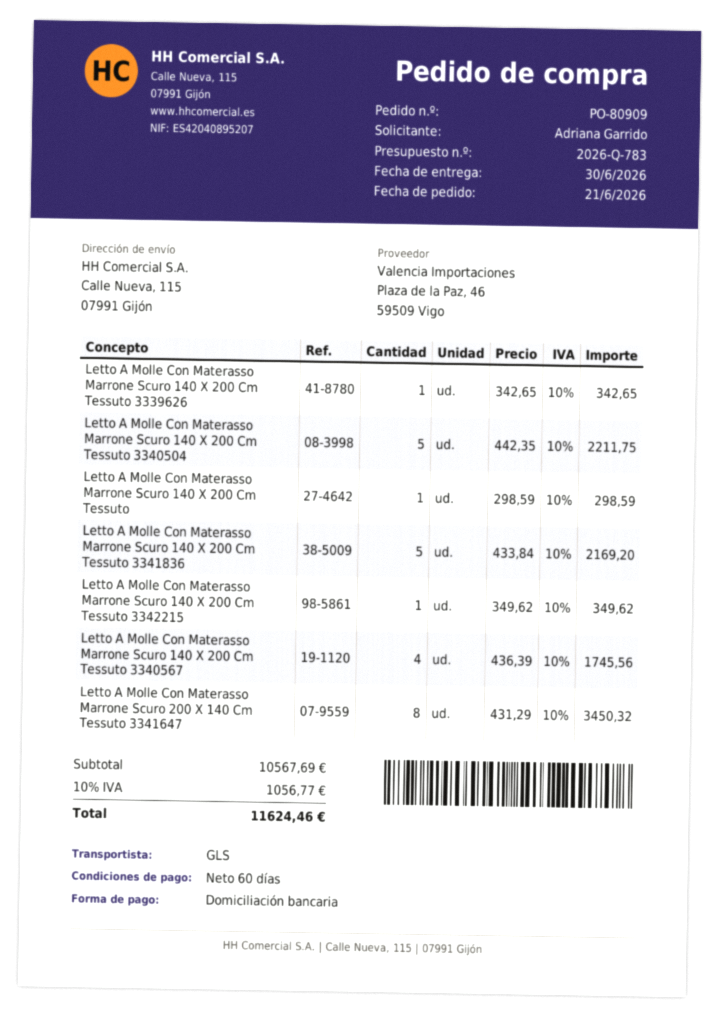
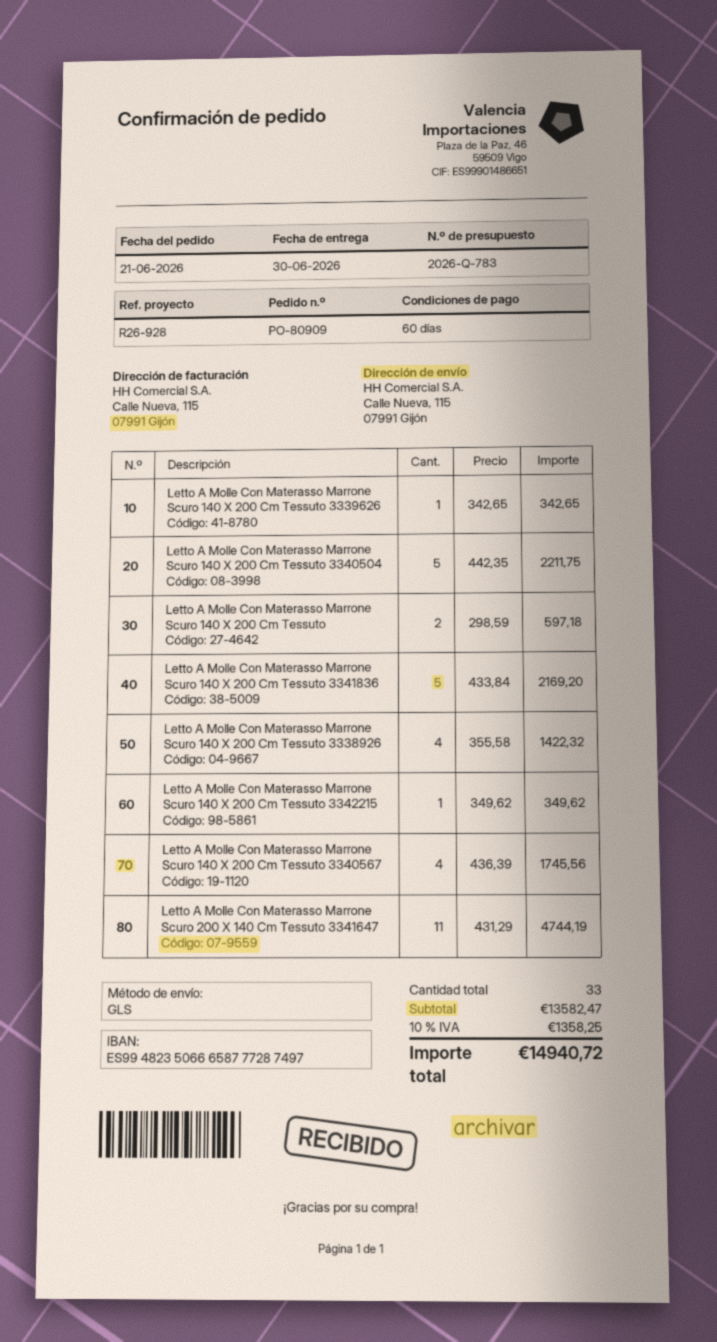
Letto A Molle Con Materasso Marrone Scuro 140 X 200 Cm Tessuto: 1 x 298.59 = 298.59 -> 2 x 298.59 = 597.18
Letto A Molle Con Materasso Marrone Scuro 200 X 140 Cm Tessuto 3341647: 8 x 431.29 = 3450.32 -> 11 x 431.29 = 4744.19
Letto A Molle Con Materasso Marrone Scuro 140 X 200 Cm Tessuto 3338926: none -> 4 x 355.58 = 1422.32
subtotal: 10567.69 -> 13582.47
tax: 10% = 1056.77 -> 10% = 1358.25
total: 11624.46 -> 14940.72

